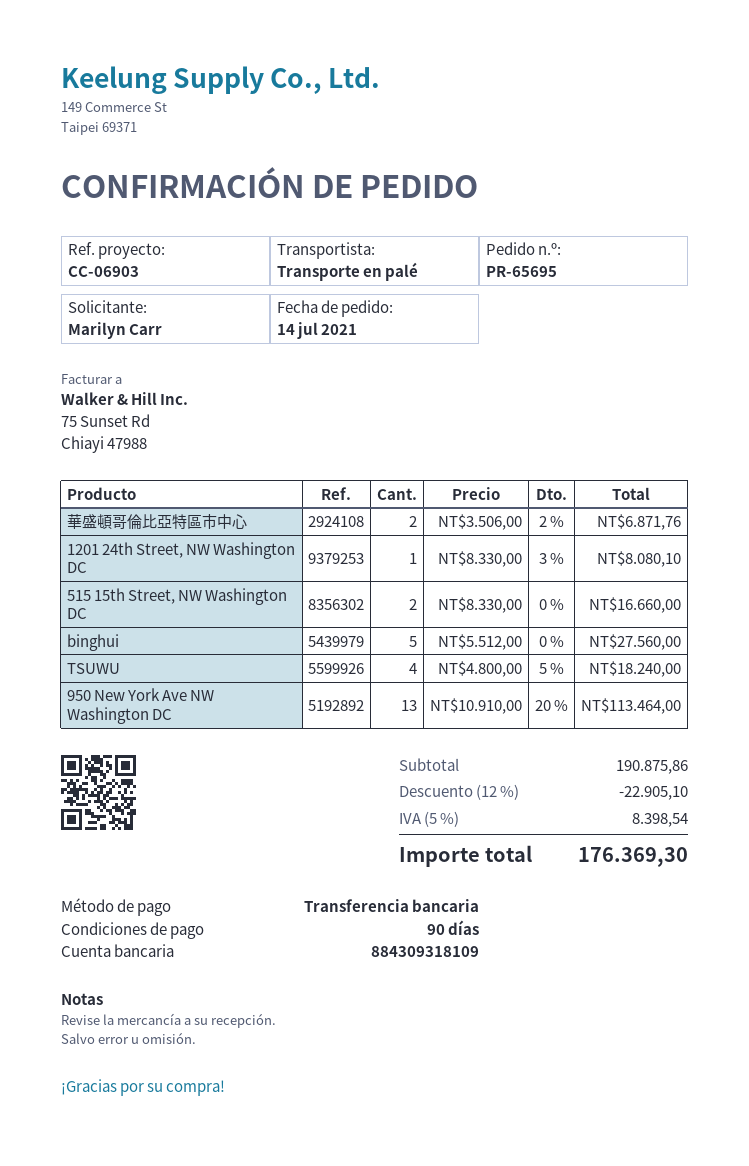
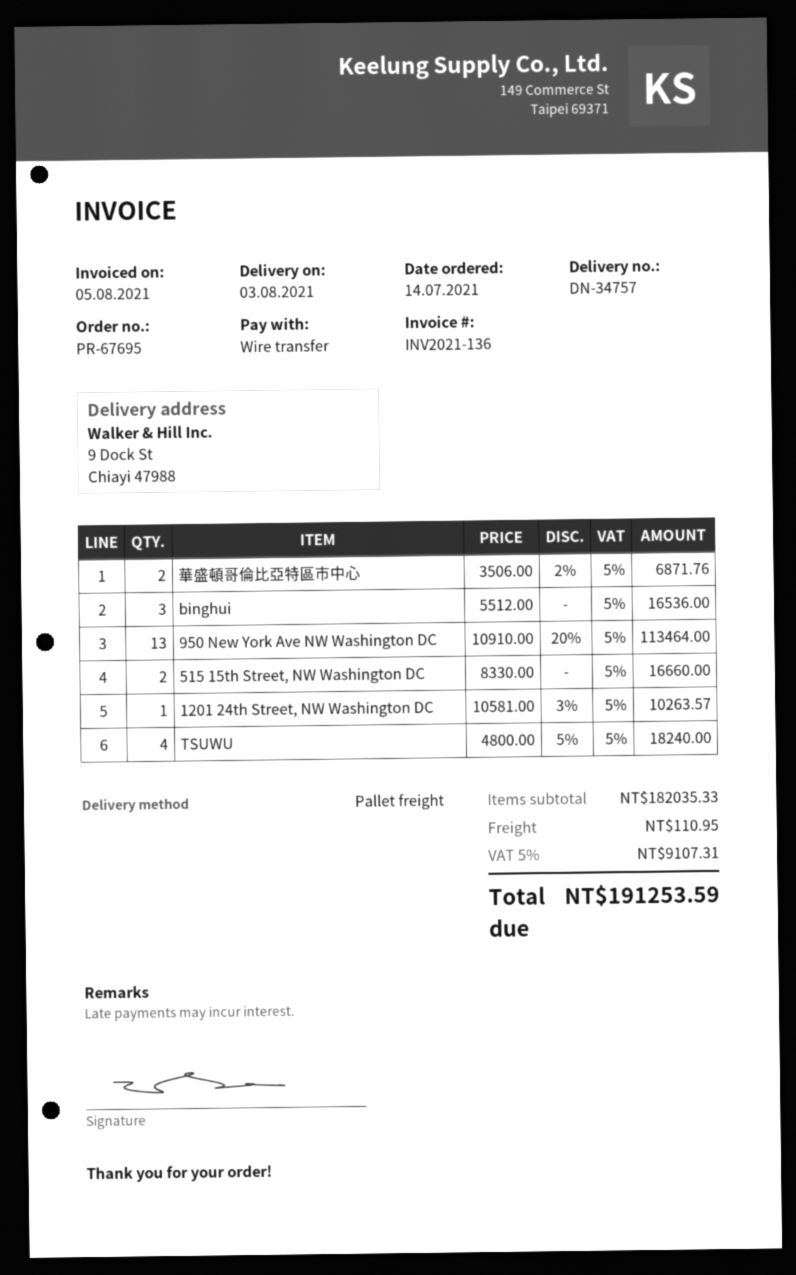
order number: PR-65695 -> PR-67695
1201 24th Street, NW Washington DC: 1 x 8330.00 - 3% = 8080.10 -> 1 x 10581.00 - 3% = 10263.57
binghui: 5 x 5512.00 = 27560.00 -> 3 x 5512.00 = 16536.00
subtotal: 190875.86 -> 182035.33
discount: 12% = 22905.10 -> none
shipping: none -> 110.95
tax: 5% = 8398.54 -> 5% = 9107.31
total: 176369.30 -> 191253.59

